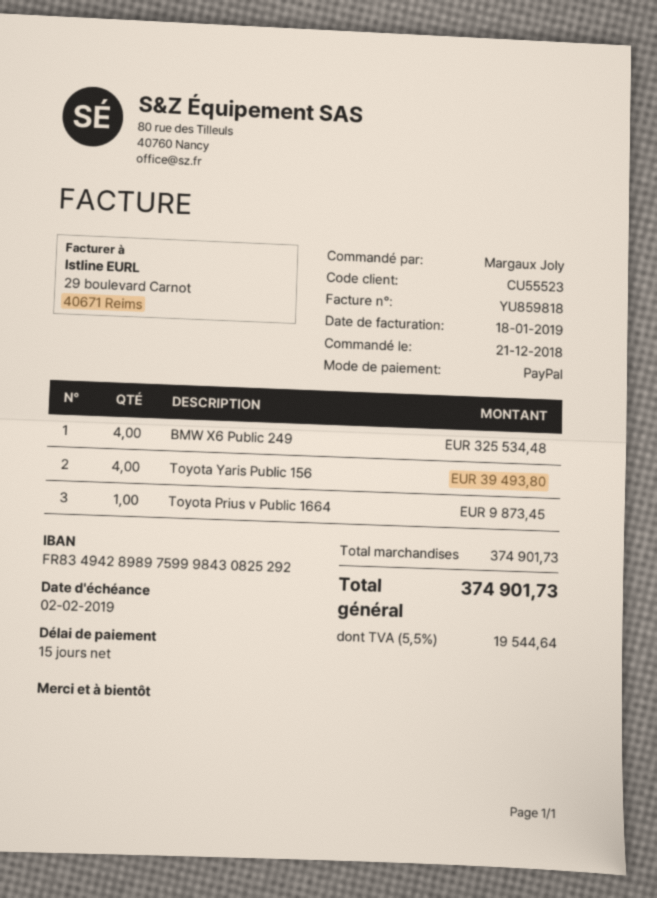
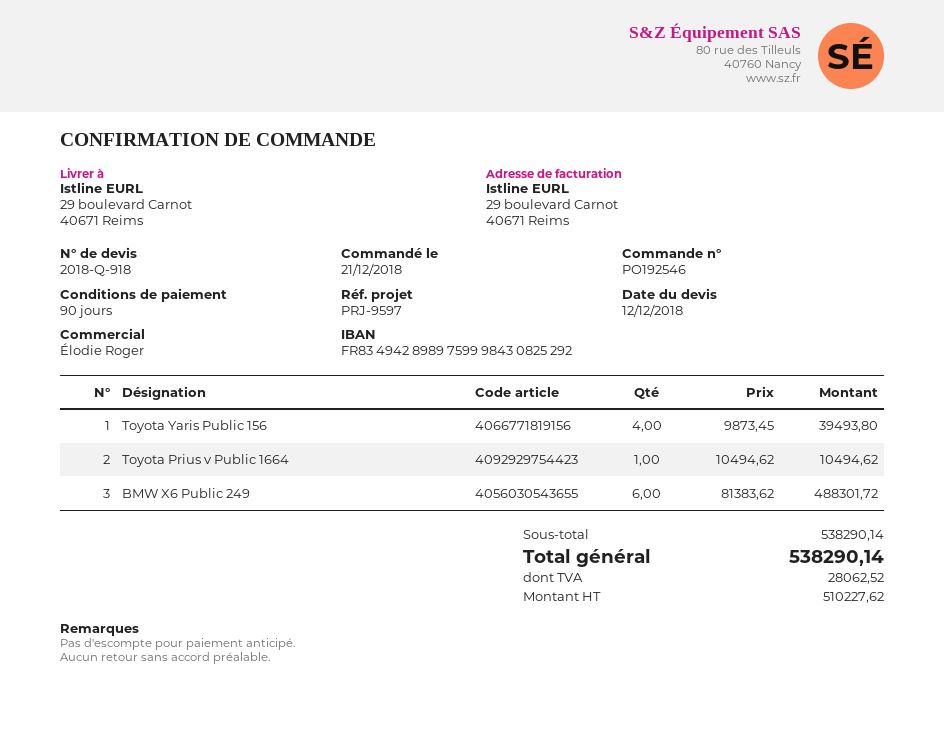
payment terms: 15 days -> 90 days
BMW X6 Public 249: 4 for 325534.48 -> 6 for 488301.72
Toyota Prius v Public 1664: 1 for 9873.45 -> 1 for 10494.62
subtotal: 374901.73 -> 538290.14
tax: 19544.64 -> 28062.52
total: 374901.73 -> 538290.14

